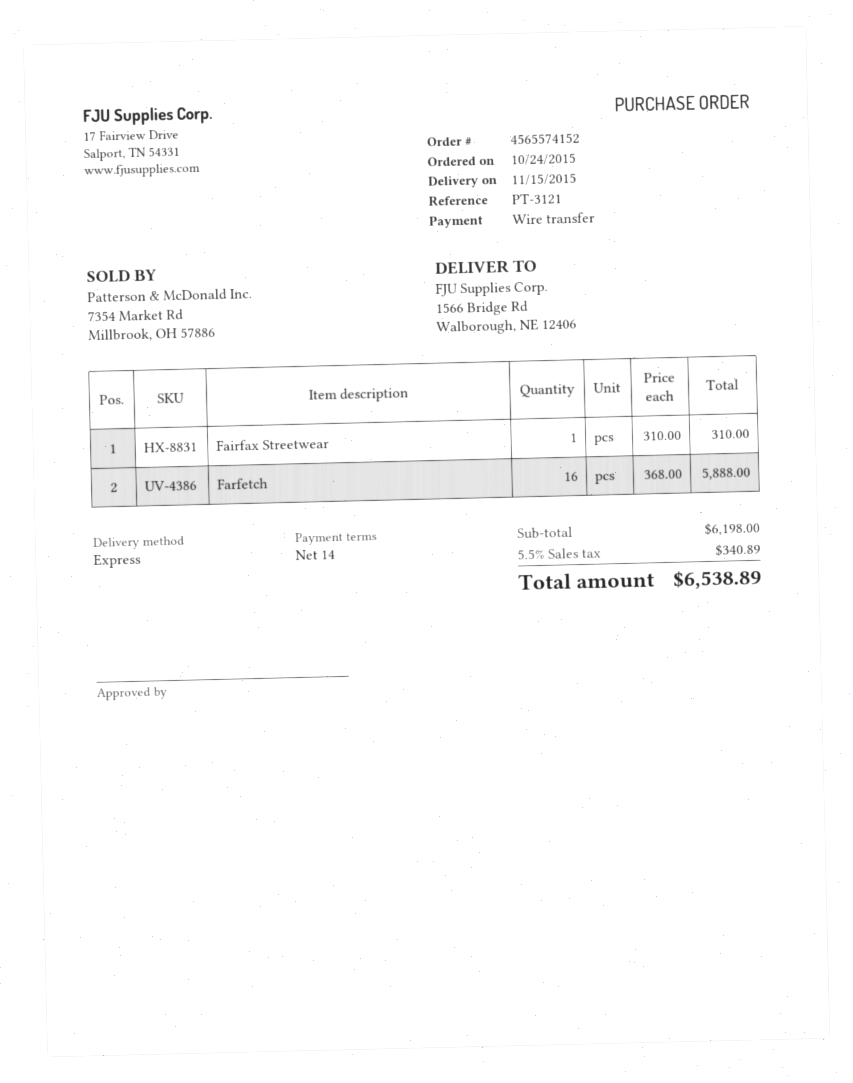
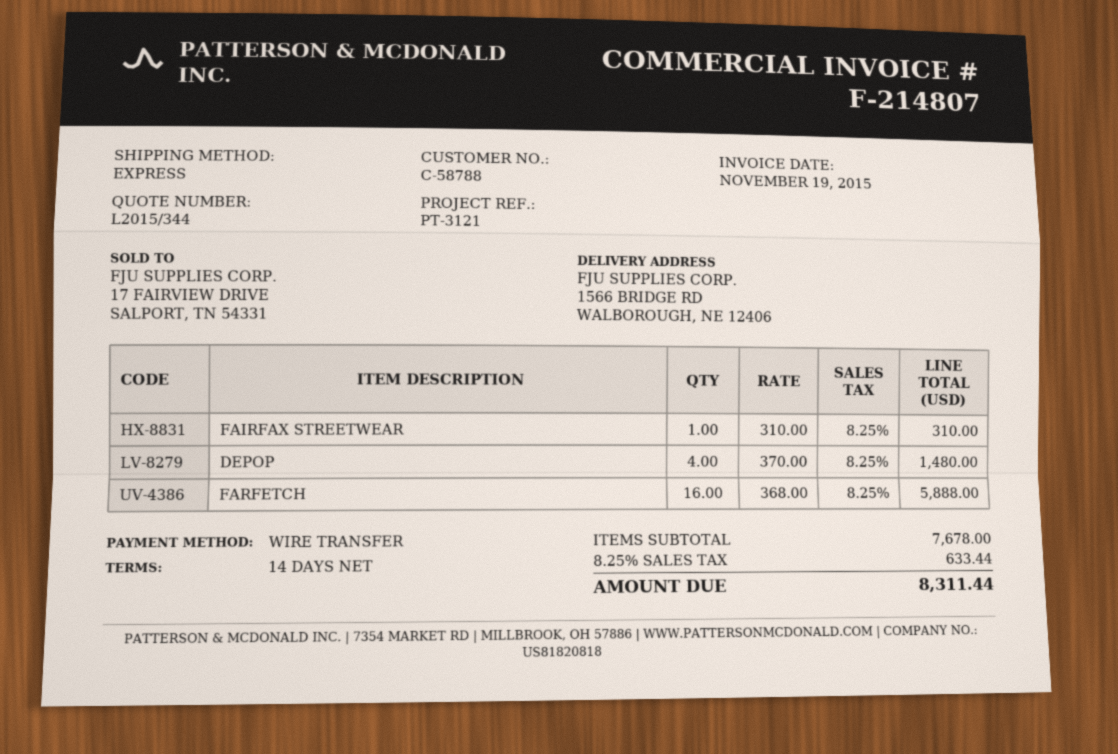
DEPOP: none -> 4 x 370.00 = 1480.00
subtotal: 6198.00 -> 7678.00
tax: 5.5% = 340.89 -> 8.25% = 633.44
total: 6538.89 -> 8311.44

